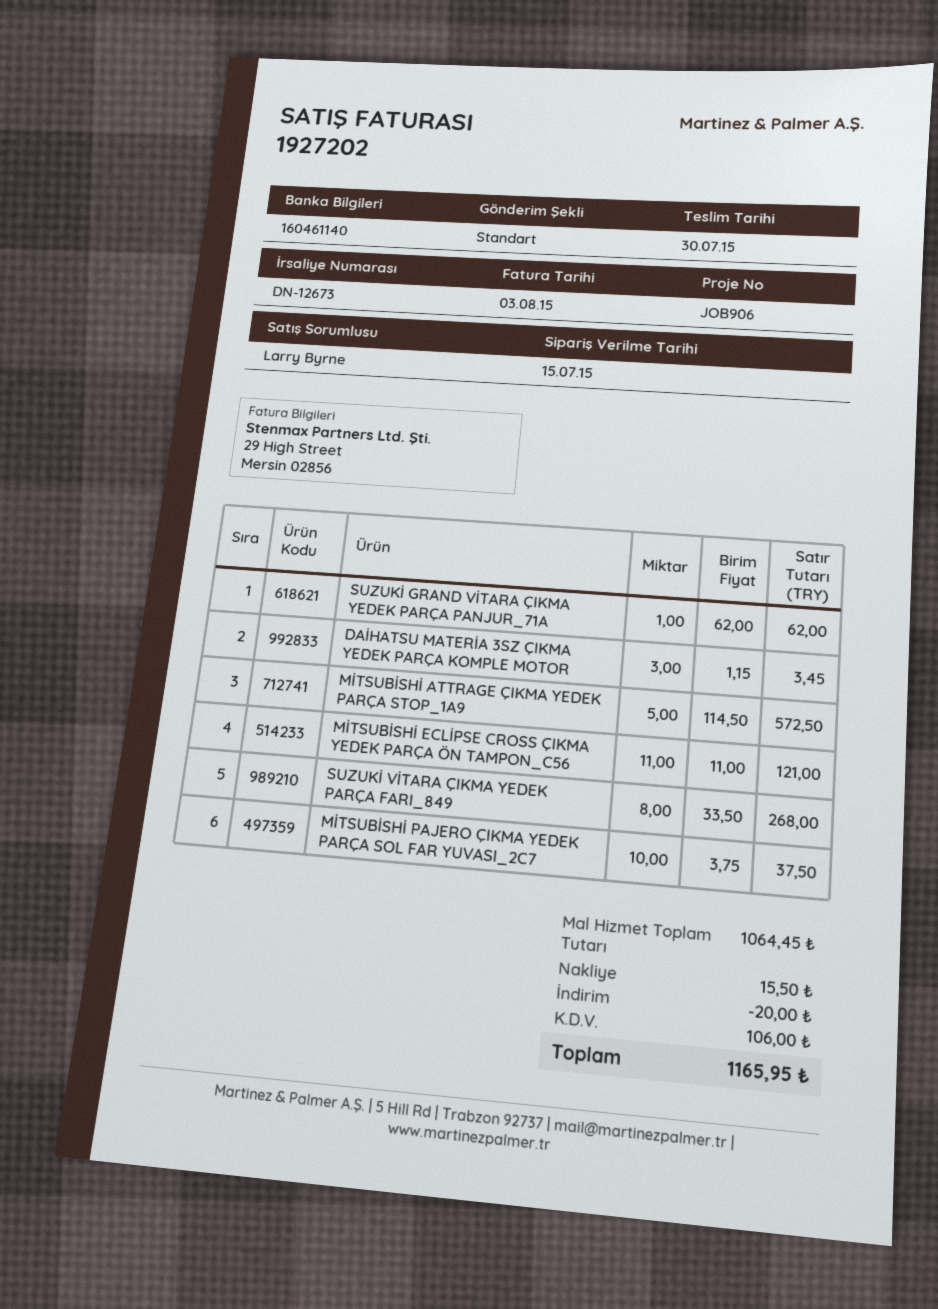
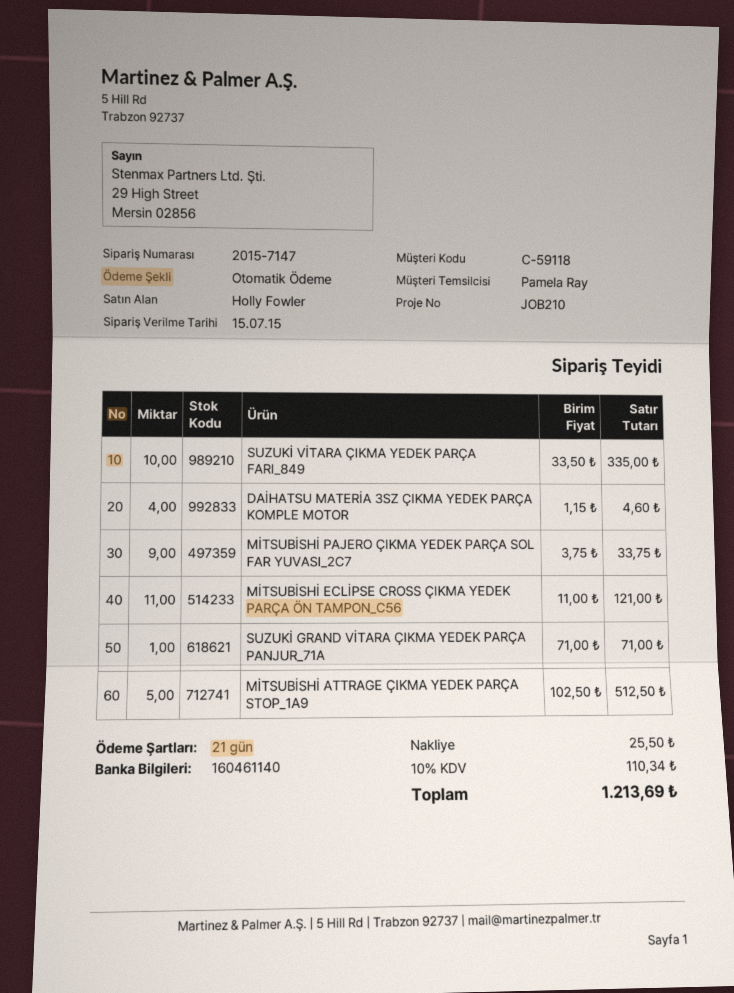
reference: JOB906 -> JOB210
sales rep: Larry Byrne -> Pamela Ray
SUZUKİ GRAND VİTARA ÇIKMA YEDEK PARÇA PANJUR_71A: 1 x 62.00 = 62.00 -> 1 x 71.00 = 71.00
DAİHATSU MATERİA 3SZ ÇIKMA YEDEK PARÇA KOMPLE MOTOR: 3 x 1.15 = 3.45 -> 4 x 1.15 = 4.60
MİTSUBİSHİ ATTRAGE ÇIKMA YEDEK PARÇA STOP_1A9: 5 x 114.50 = 572.50 -> 5 x 102.50 = 512.50
SUZUKİ VİTARA ÇIKMA YEDEK PARÇA FARI_849: 8 x 33.50 = 268.00 -> 10 x 33.50 = 335.00
MİTSUBİSHİ PAJERO ÇIKMA YEDEK PARÇA SOL FAR YUVASI_2C7: 10 x 3.75 = 37.50 -> 9 x 3.75 = 33.75
discount: 20.00 -> none
shipping: 15.50 -> 25.50
tax: 106.00 -> 110.34
total: 1165.95 -> 1213.69

